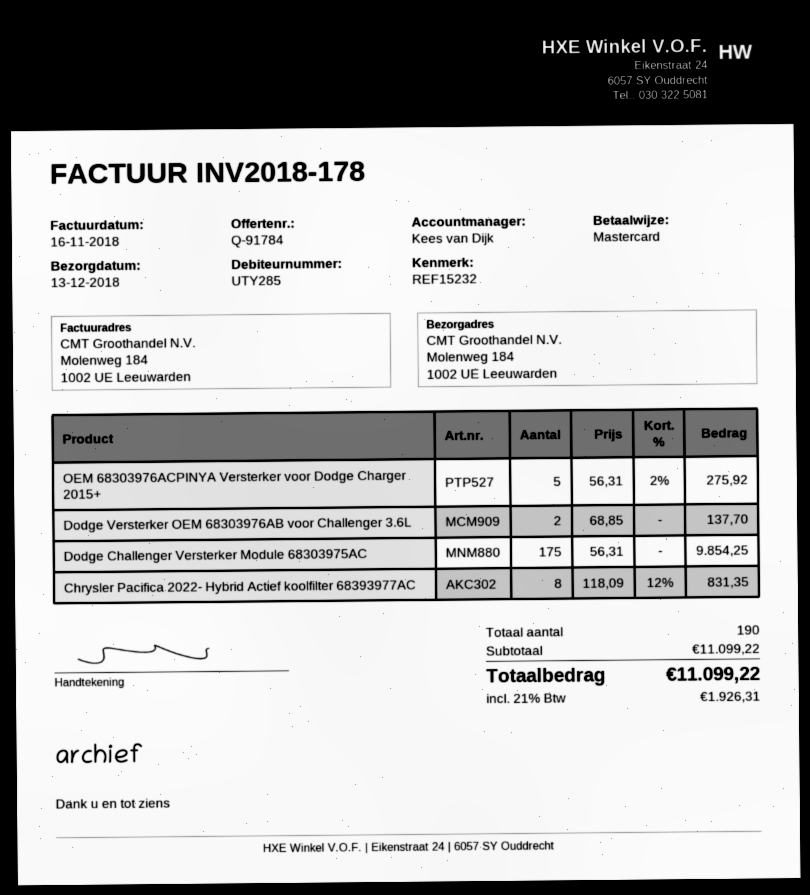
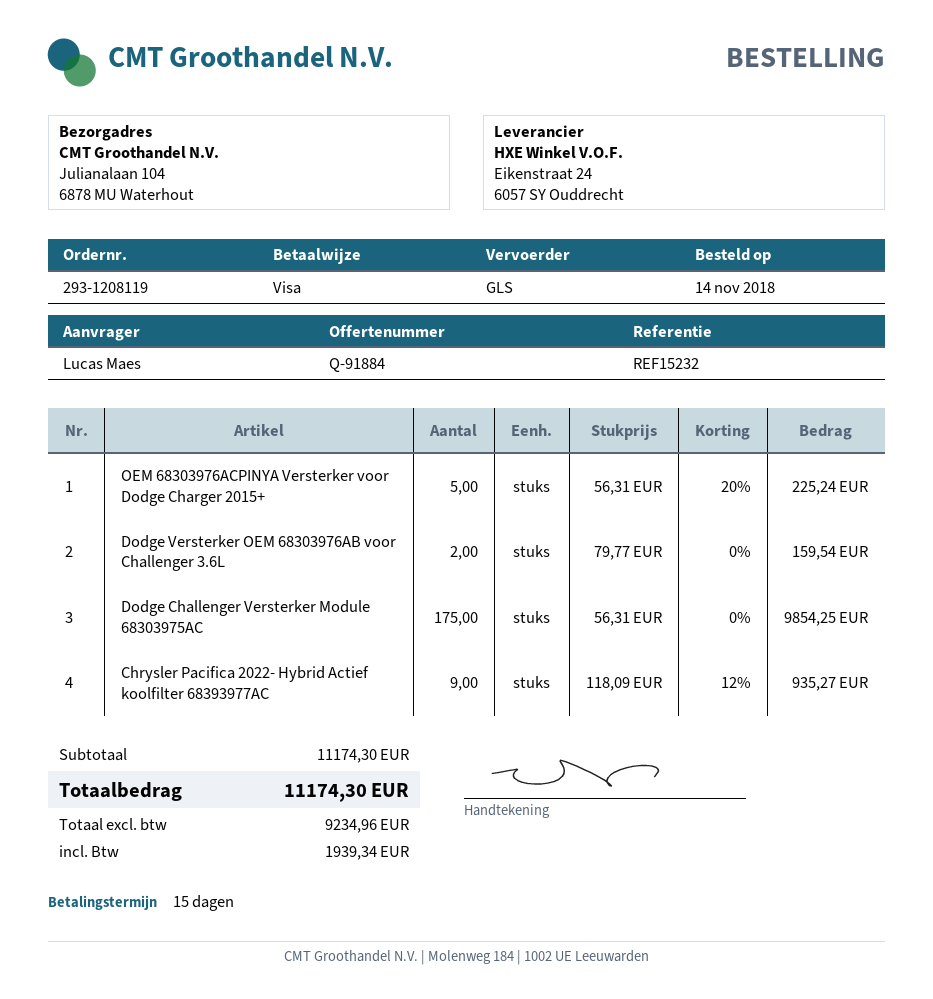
quote number: Q-91784 -> Q-91884
payment method: Mastercard -> Visa
ship to: Molenweg 184, 1002 UE Leeuwarden -> Julianalaan 104, 6878 MU Waterhout
OEM 68303976ACPINYA Versterker voor Dodge Charger 2015+: 5 x 56.31 - 2% = 275.92 -> 5 x 56.31 - 20% = 225.24
Dodge Versterker OEM 68303976AB voor Challenger 3.6L: 2 x 68.85 = 137.70 -> 2 x 79.77 = 159.54
Chrysler Pacifica 2022- Hybrid Actief koolfilter 68393977AC: 8 x 118.09 - 12% = 831.35 -> 9 x 118.09 - 12% = 935.27
subtotal: 11099.22 -> 11174.30
tax: 1926.31 -> 1939.34
total: 11099.22 -> 11174.30

